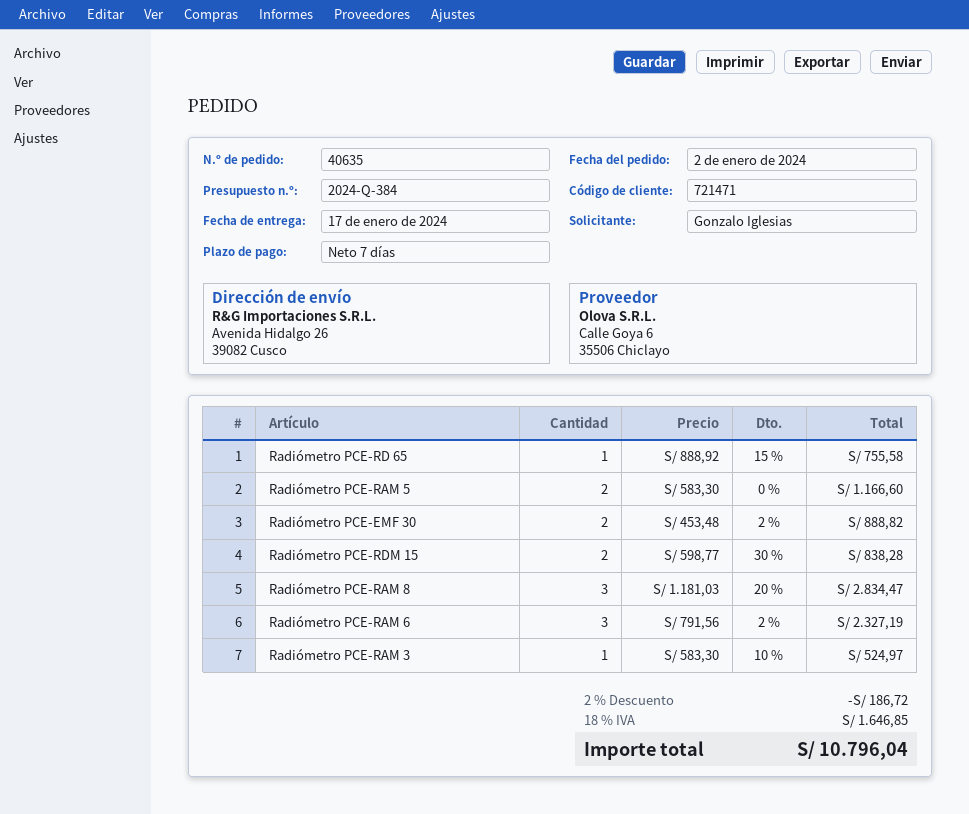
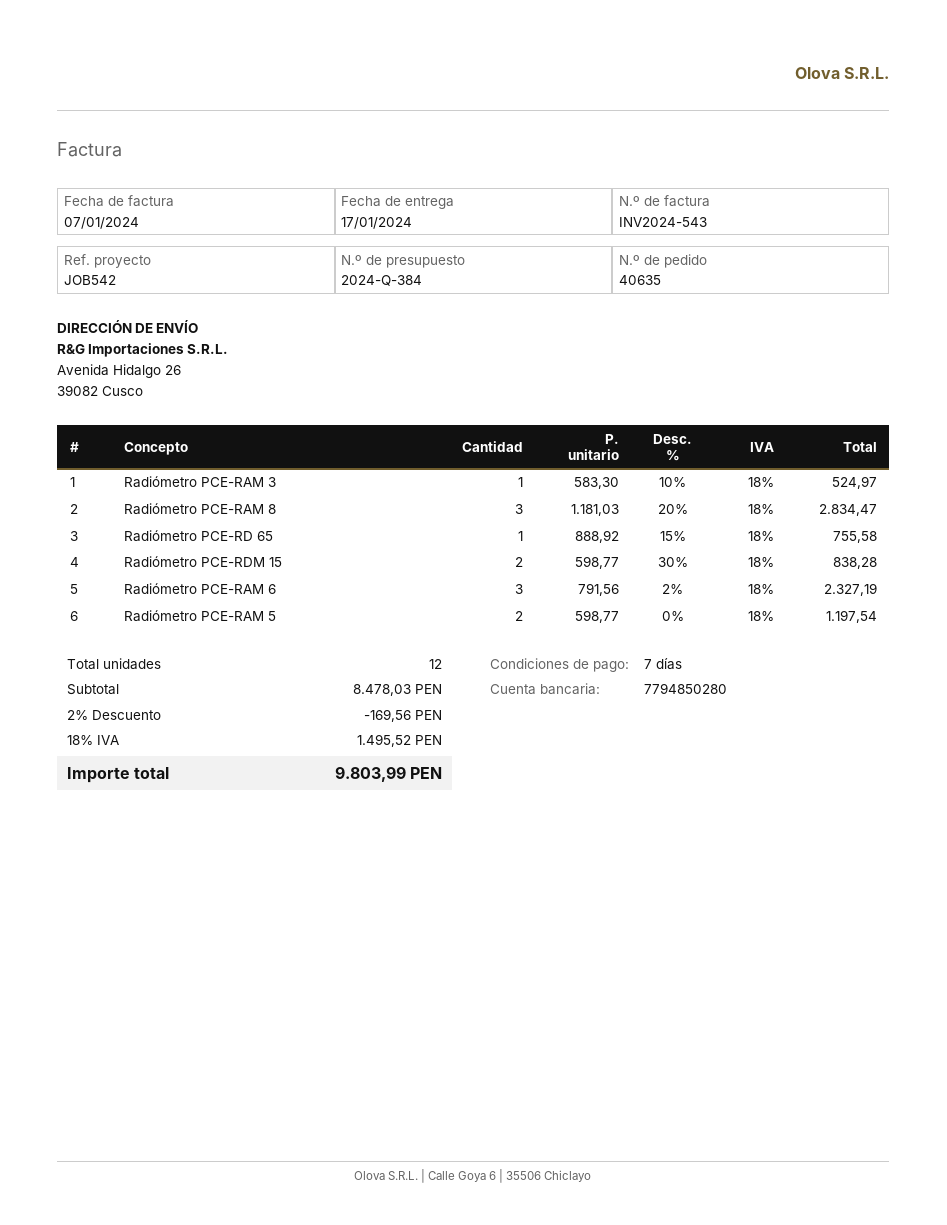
Radiómetro PCE-RAM 5: 2 x 583.30 = 1166.60 -> 2 x 598.77 = 1197.54
Radiómetro PCE-EMF 30: 2 x 453.48 - 2% = 888.82 -> none
discount: 2% = 186.72 -> 2% = 169.56
tax: 18% = 1646.85 -> 18% = 1495.52
total: 10796.04 -> 9803.99

